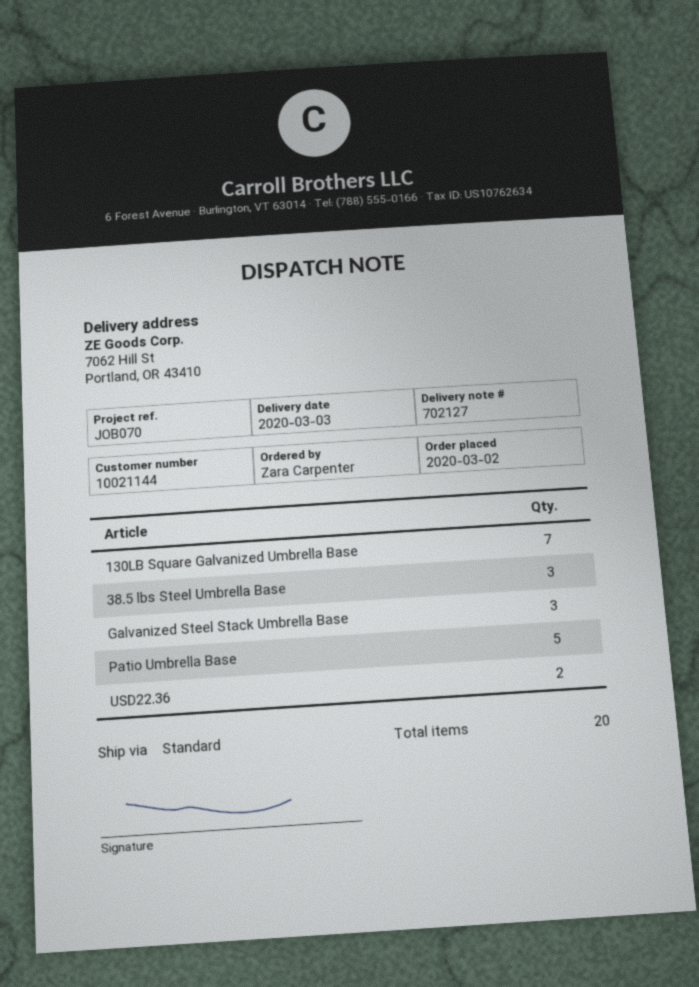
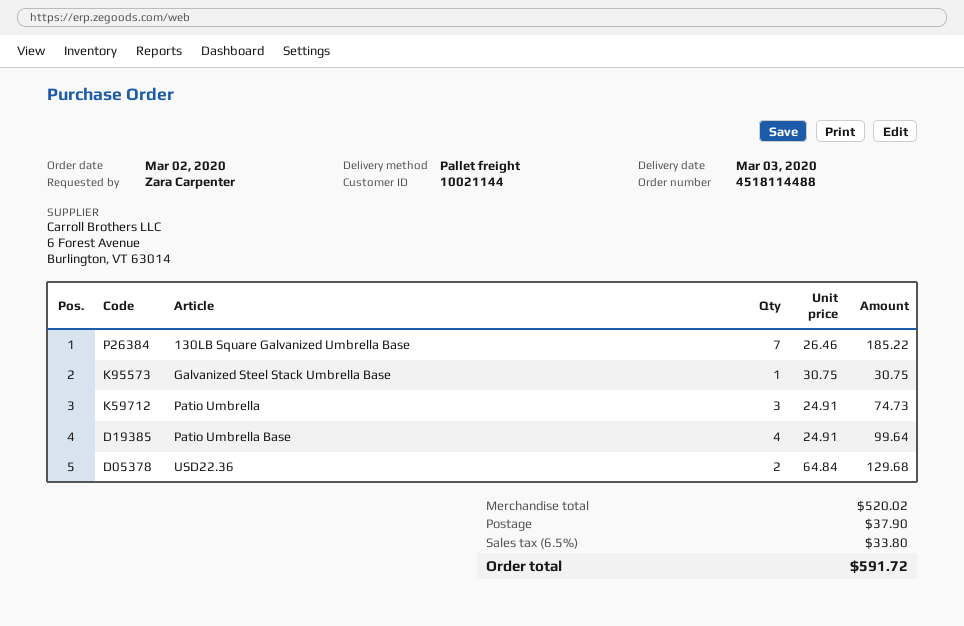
shipping method: standard -> pallet freight
38.5 lbs Steel Umbrella Base: 3 -> none
Galvanized Steel Stack Umbrella Base: 3 -> 1
Patio Umbrella Base: 5 -> 4
Patio Umbrella: none -> 3

